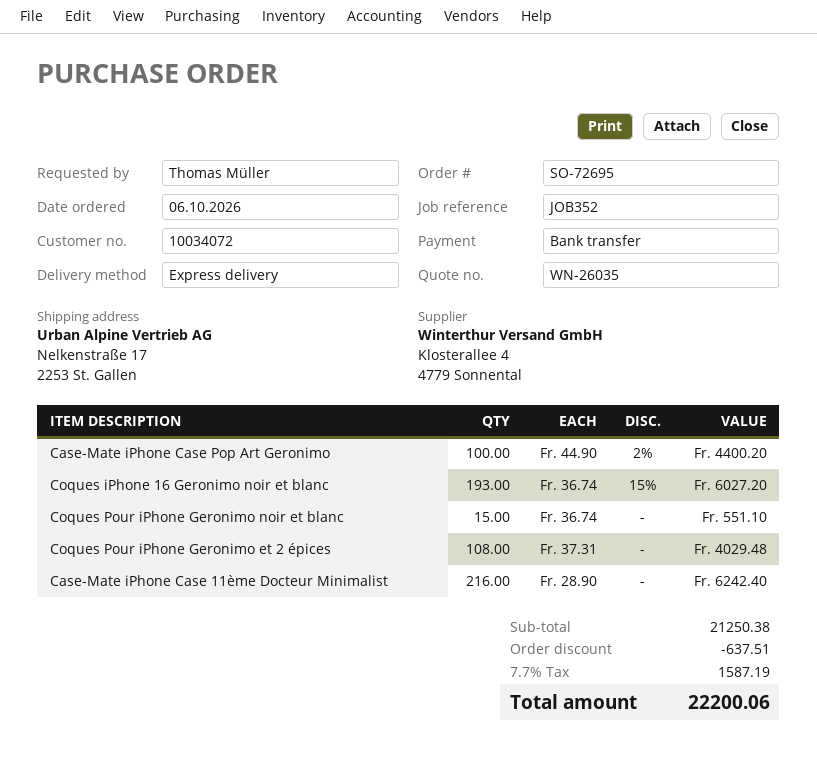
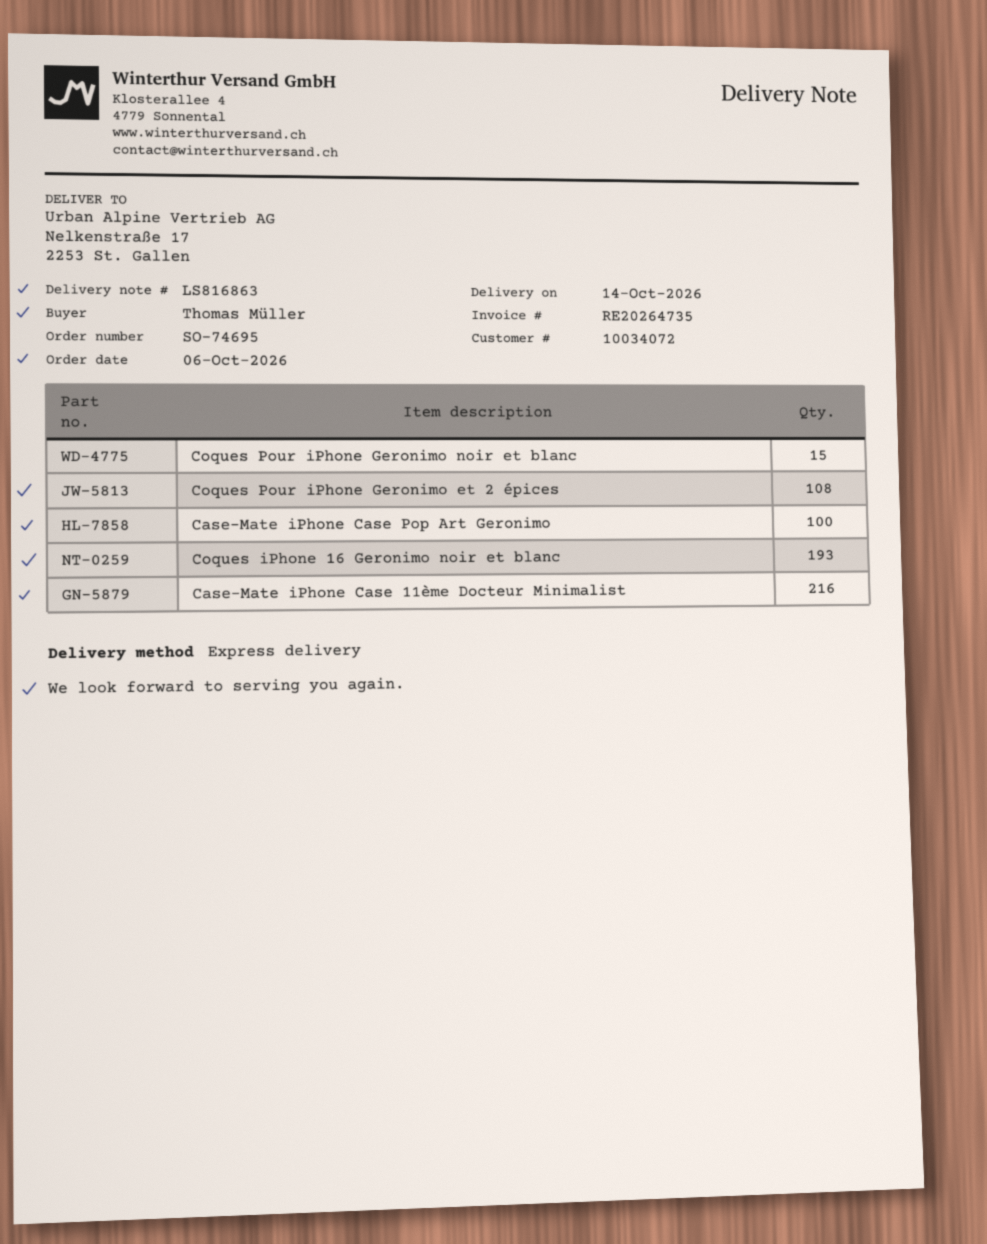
order number: SO-72695 -> SO-74695

